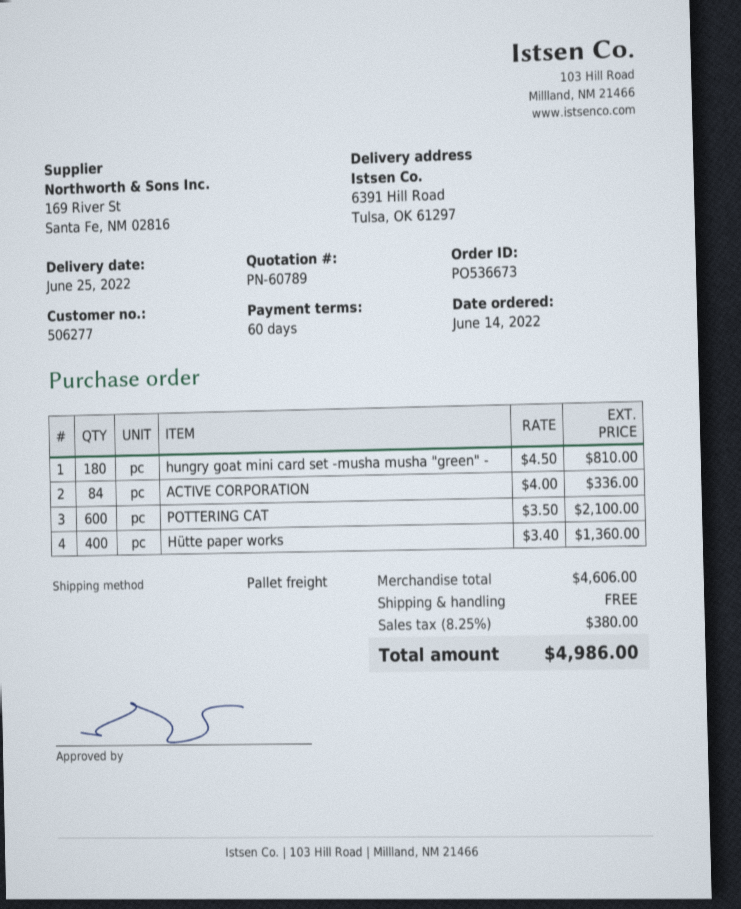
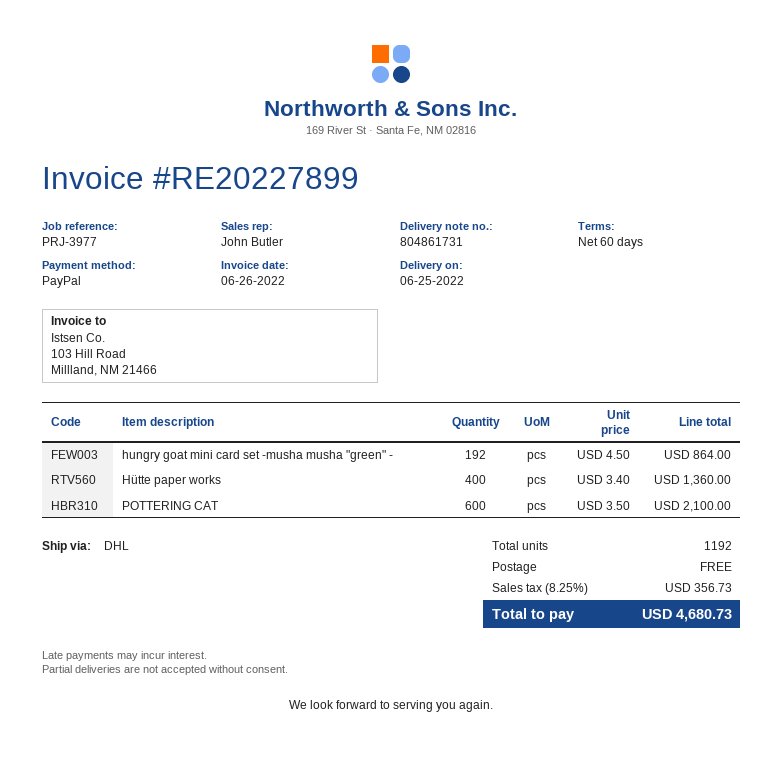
shipping method: pallet freight -> DHL
hungry goat mini card set -musha musha "green" -: 180 x 4.50 = 810.00 -> 192 x 4.50 = 864.00
ACTIVE CORPORATION: 84 x 4.00 = 336.00 -> none
tax: 8.25% = 380.00 -> 8.25% = 356.73
total: 4986.00 -> 4680.73

